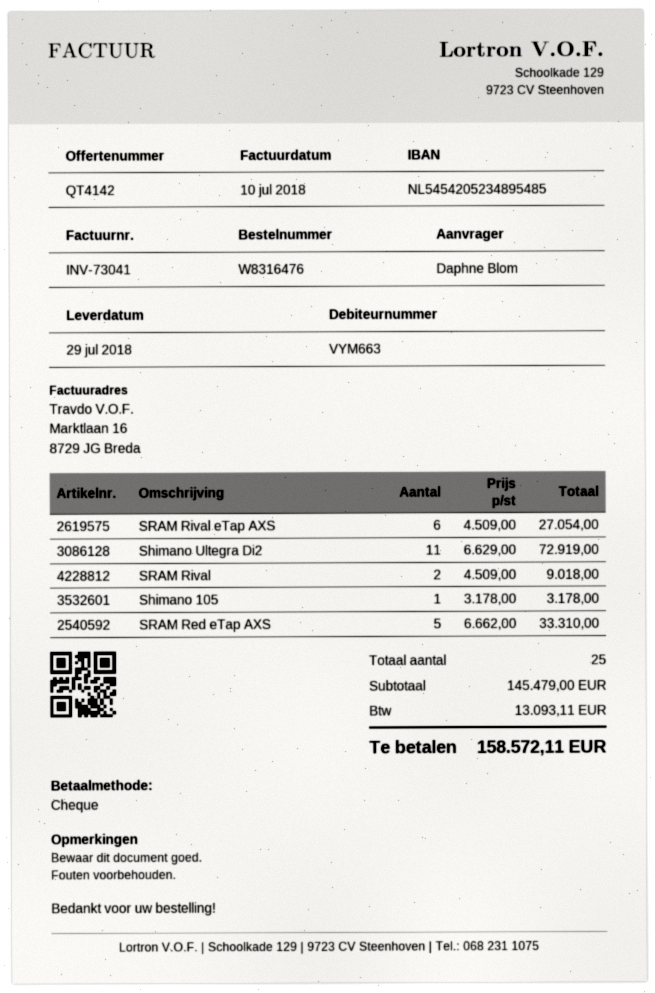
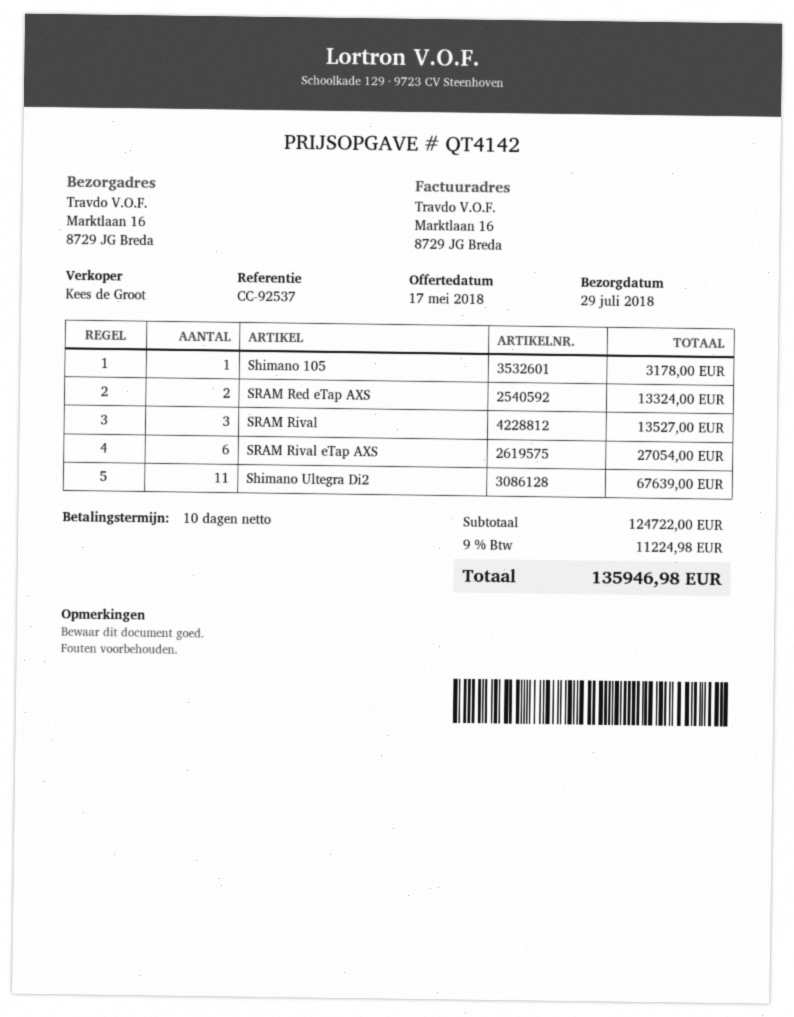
Shimano Ultegra Di2: 11 for 72919.00 -> 11 for 67639.00
SRAM Rival: 2 for 9018.00 -> 3 for 13527.00
SRAM Red eTap AXS: 5 for 33310.00 -> 2 for 13324.00
subtotal: 145479.00 -> 124722.00
tax: 13093.11 -> 11224.98
total: 158572.11 -> 135946.98

